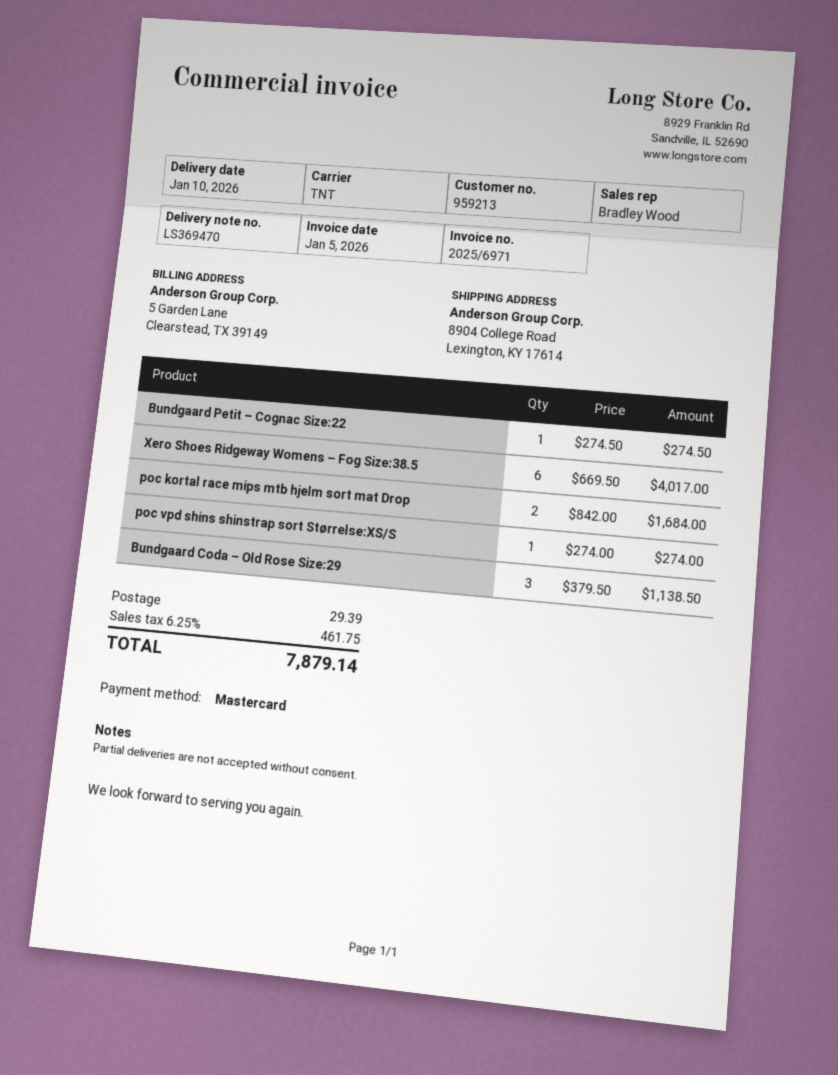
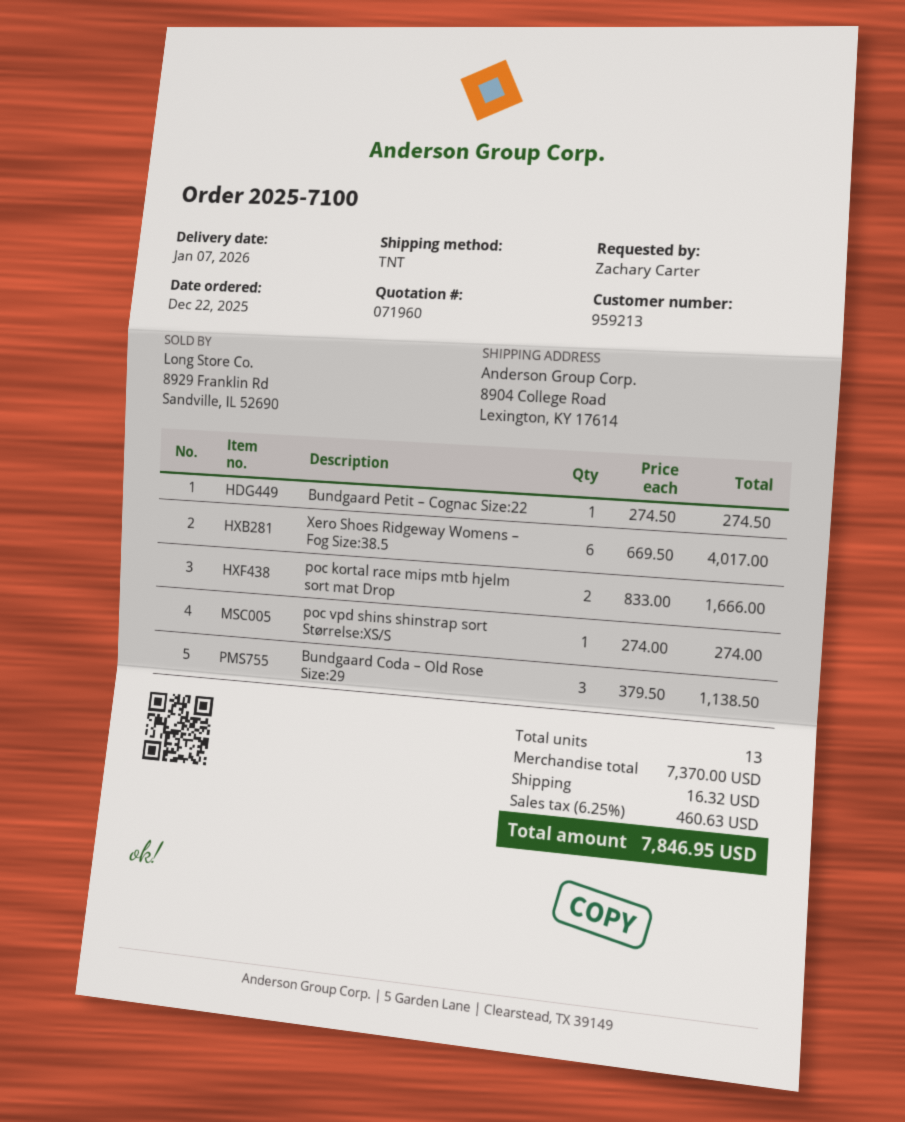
delivery date: 2026-01-10 -> 2026-01-07
poc kortal race mips mtb hjelm sort mat Drop: 2 x 842.00 = 1684.00 -> 2 x 833.00 = 1666.00
shipping: 29.39 -> 16.32
tax: 6.25% = 461.75 -> 6.25% = 460.63
total: 7879.14 -> 7846.95

